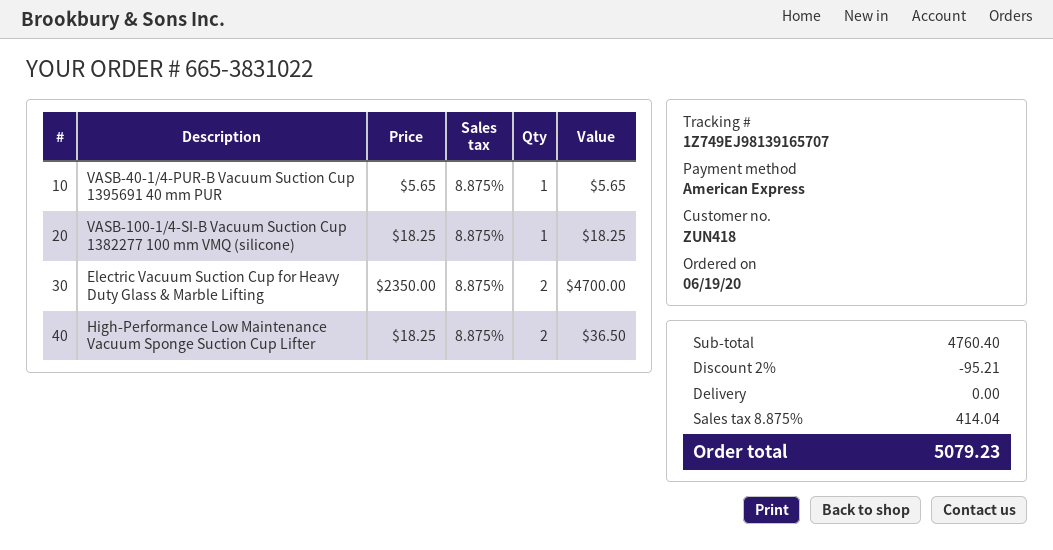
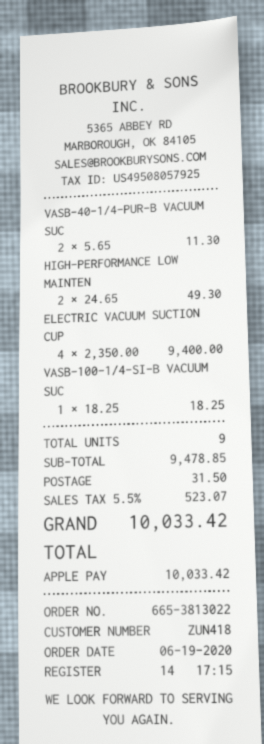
order number: 665-3831022 -> 665-3813022
payment method: American Express -> Apple Pay
VASB-40-1/4-PUR-B Vacuum Suction Cup 1395691 40 mm PUR: 1 x 5.65 = 5.65 -> 2 x 5.65 = 11.30
Electric Vacuum Suction Cup for Heavy Duty Glass & Marble Lifting: 2 x 2350.00 = 4700.00 -> 4 x 2350.00 = 9400.00
High-Performance Low Maintenance Vacuum Sponge Suction Cup Lifter: 2 x 18.25 = 36.50 -> 2 x 24.65 = 49.30
subtotal: 4760.40 -> 9478.85
discount: 2% = 95.21 -> none
shipping: 0.00 -> 31.50
tax: 8.875% = 414.04 -> 5.5% = 523.07
total: 5079.23 -> 10033.42

